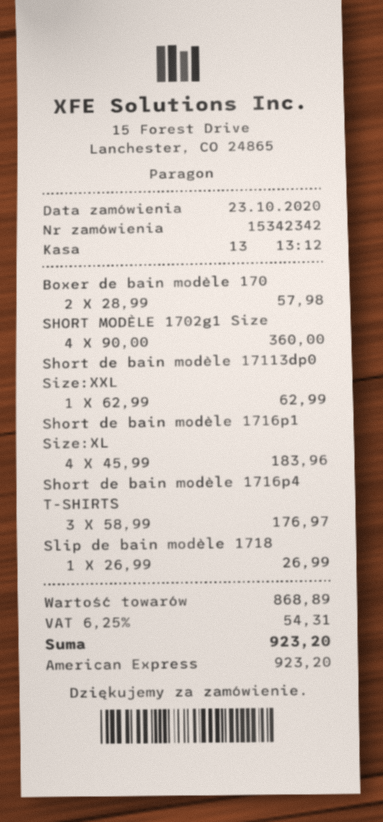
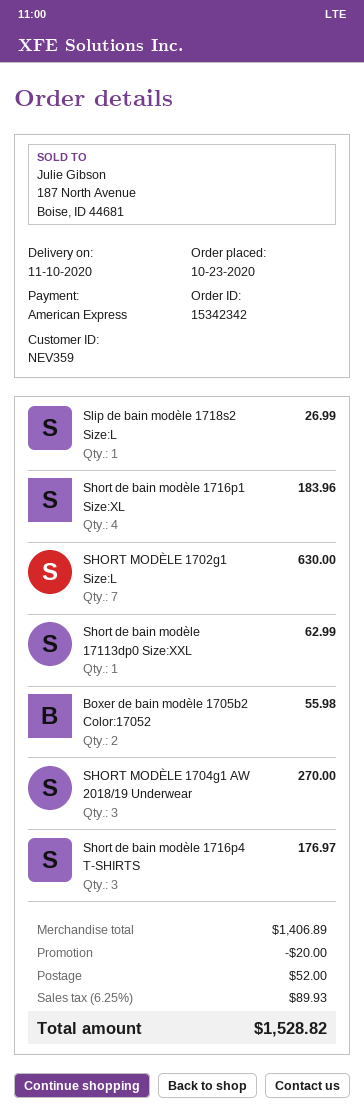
Boxer de bain modèle 170: 2 for 57.98 -> 2 for 55.98
SHORT MODÈLE 1702g1 Size: 4 for 360.00 -> 7 for 630.00
SHORT MODÈLE 1704g1 AW 2018/19 Underwear: none -> 3 for 270.00
subtotal: 868.89 -> 1406.89
discount: none -> 20.00
shipping: none -> 52.00
tax: 6.25% = 54.31 -> 6.25% = 89.93
total: 923.20 -> 1528.82

